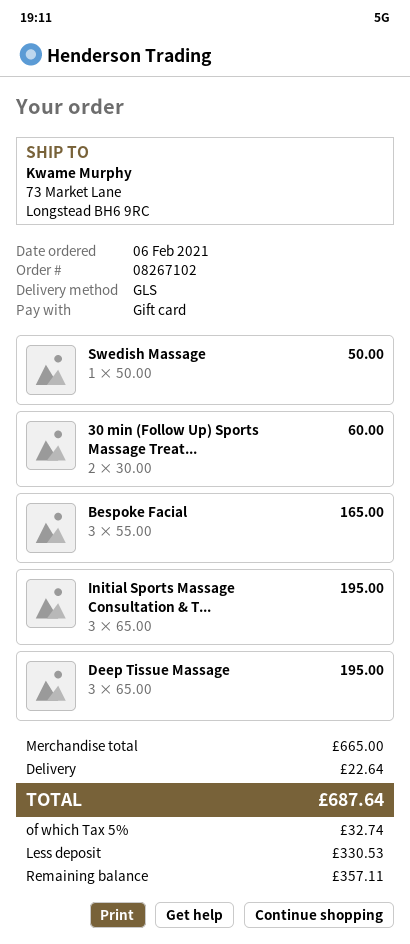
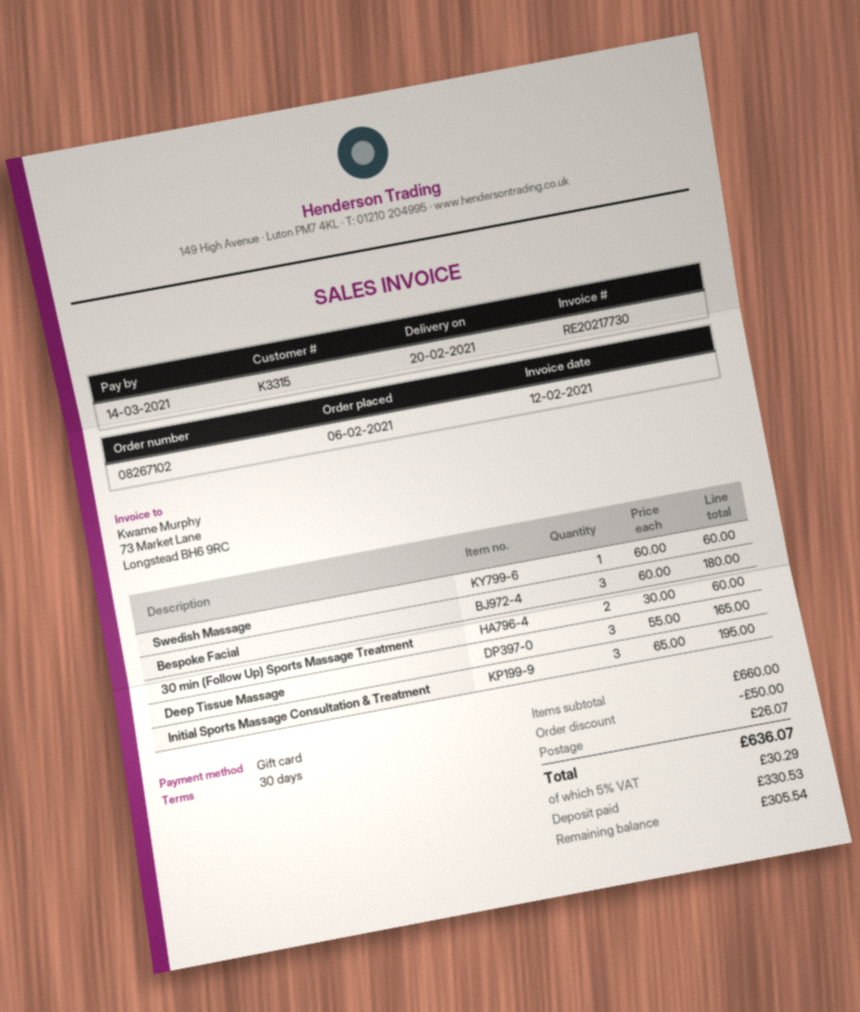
Swedish Massage: 1 x 50.00 = 50.00 -> 1 x 60.00 = 60.00
Bespoke Facial: 3 x 55.00 = 165.00 -> 3 x 60.00 = 180.00
Deep Tissue Massage: 3 x 65.00 = 195.00 -> 3 x 55.00 = 165.00
subtotal: 665.00 -> 660.00
discount: none -> 50.00
shipping: 22.64 -> 26.07
tax: 5% = 32.74 -> 5% = 30.29
total: 687.64 -> 636.07
balance: 357.11 -> 305.54

